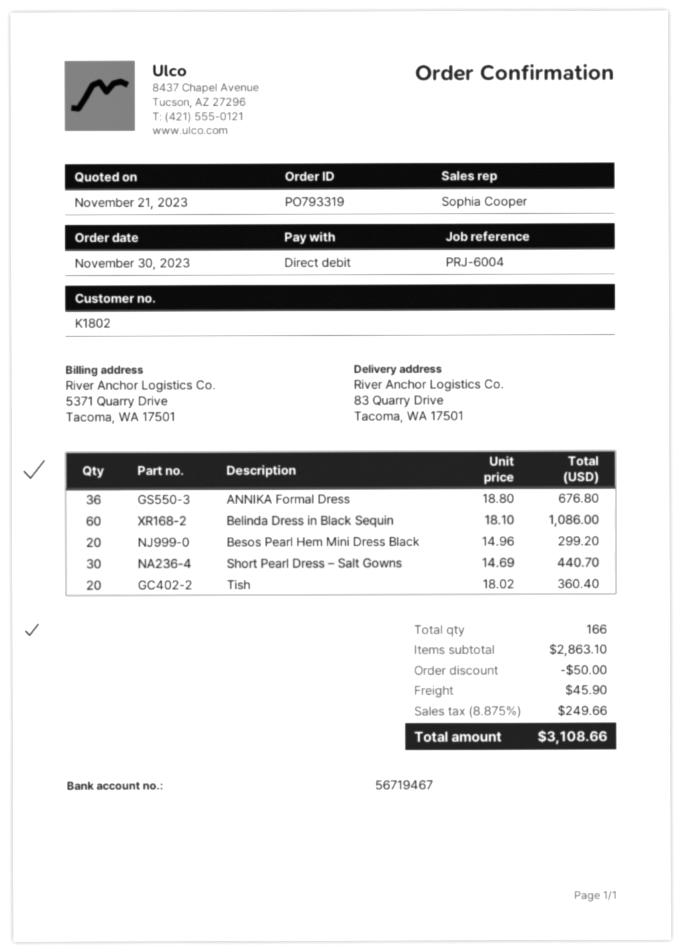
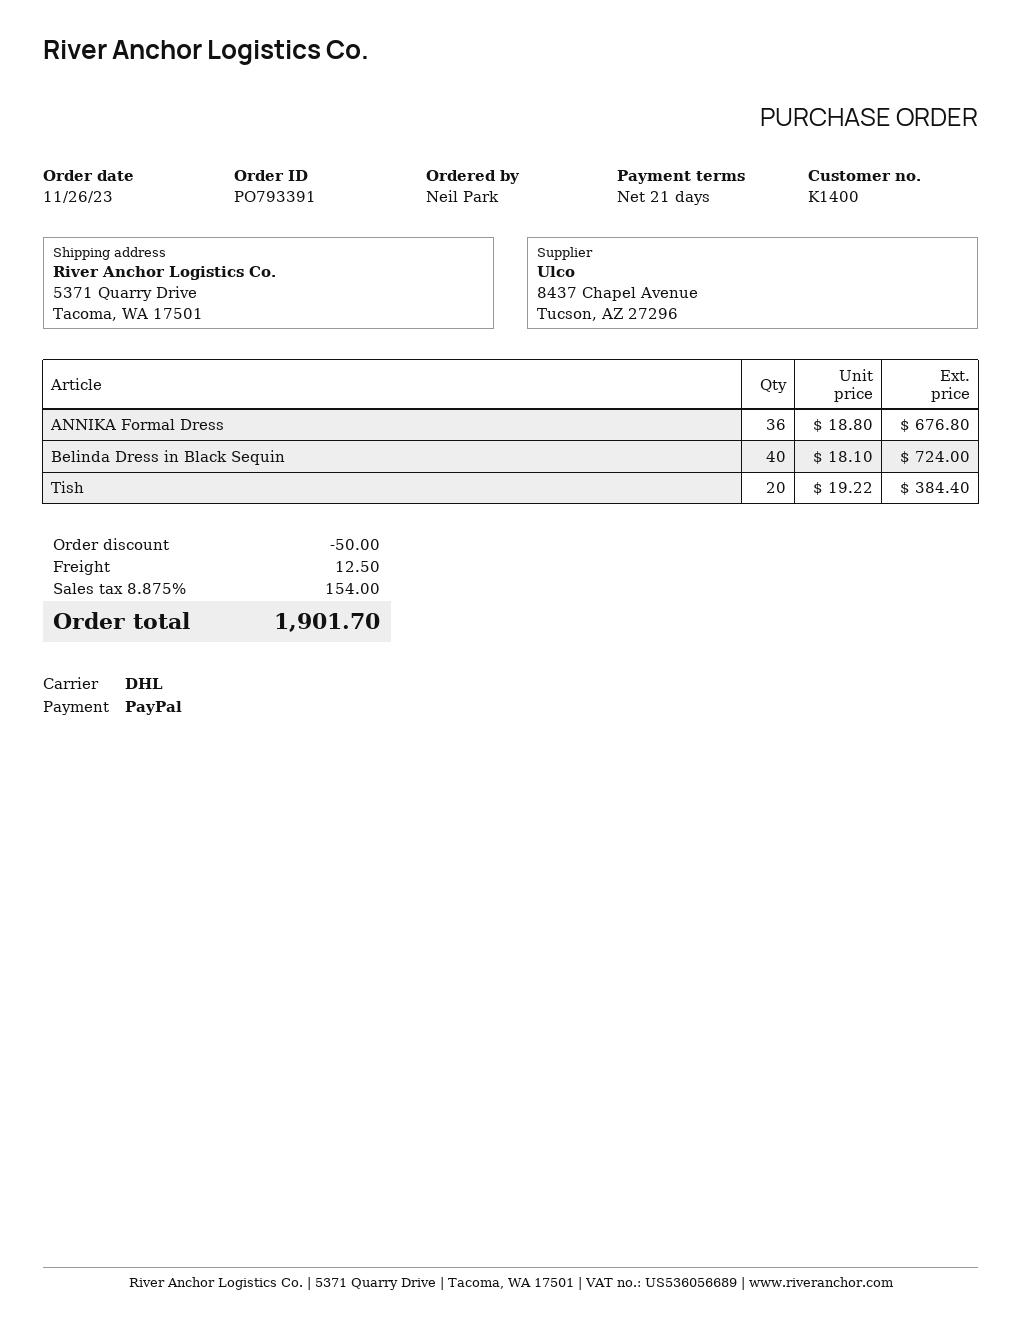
order number: PO793319 -> PO793391
order date: 2023-11-30 -> 2023-11-26
customer number: K1802 -> K1400
payment method: direct debit -> PayPal
ship to: 83 Quarry Drive, Tacoma, WA 17501 -> 5371 Quarry Drive, Tacoma, WA 17501
Belinda Dress in Black Sequin: 60 x 18.10 = 1086.00 -> 40 x 18.10 = 724.00
Besos Pearl Hem Mini Dress Black: 20 x 14.96 = 299.20 -> none
Short Pearl Dress – Salt Gowns: 30 x 14.69 = 440.70 -> none
Tish: 20 x 18.02 = 360.40 -> 20 x 19.22 = 384.40
shipping: 45.90 -> 12.50
tax: 8.875% = 249.66 -> 8.875% = 154.00
total: 3108.66 -> 1901.70

